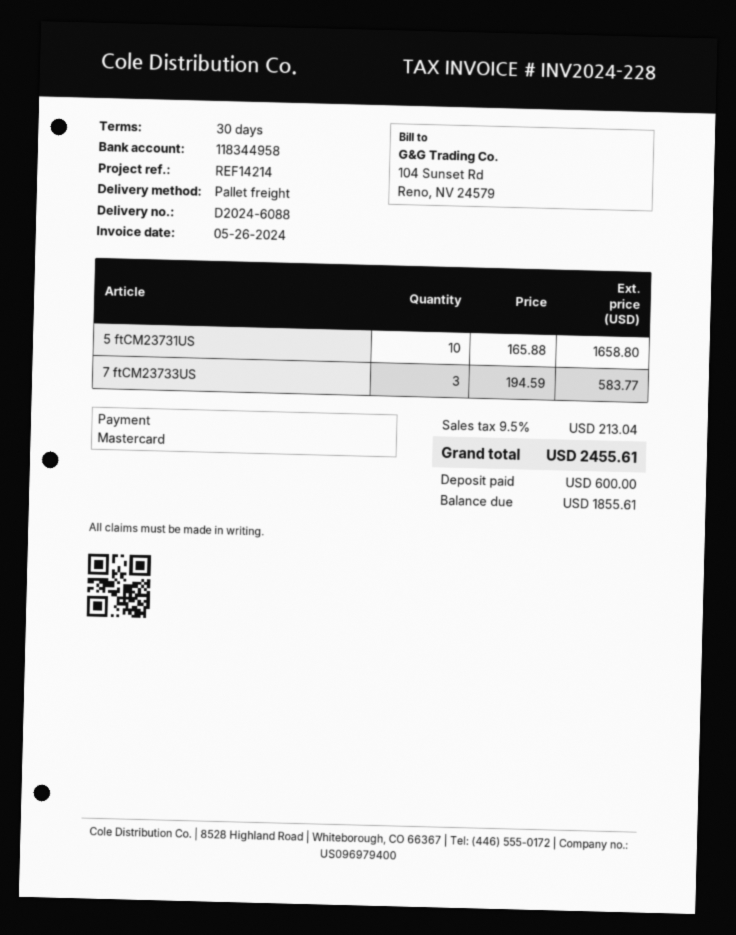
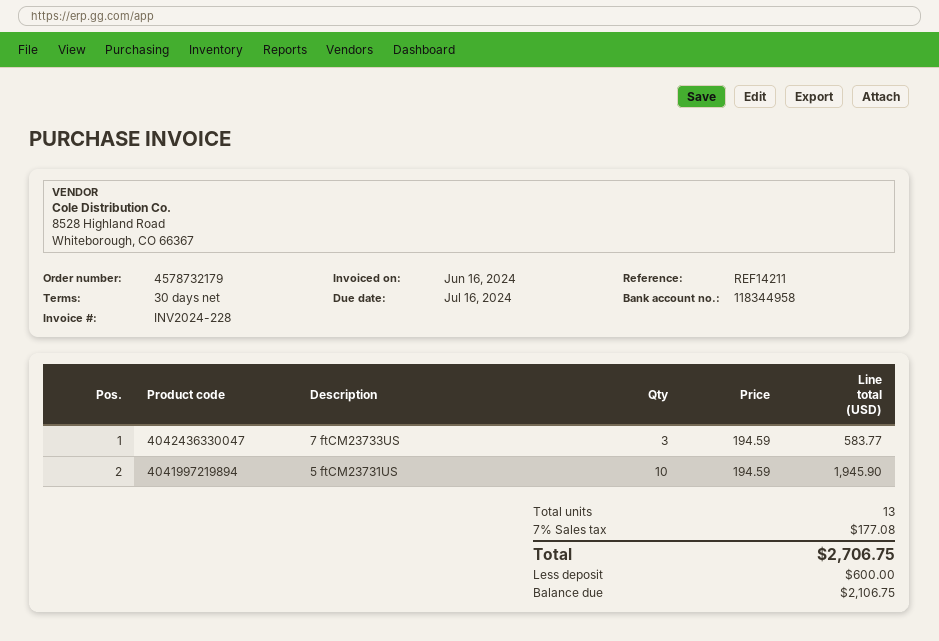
invoice date: 2024-05-26 -> 2024-06-16
reference: REF14214 -> REF14211
5 ftCM23731US: 10 x 165.88 = 1658.80 -> 10 x 194.59 = 1945.90
tax: 9.5% = 213.04 -> 7% = 177.08
total: 2455.61 -> 2706.75
balance: 1855.61 -> 2106.75

